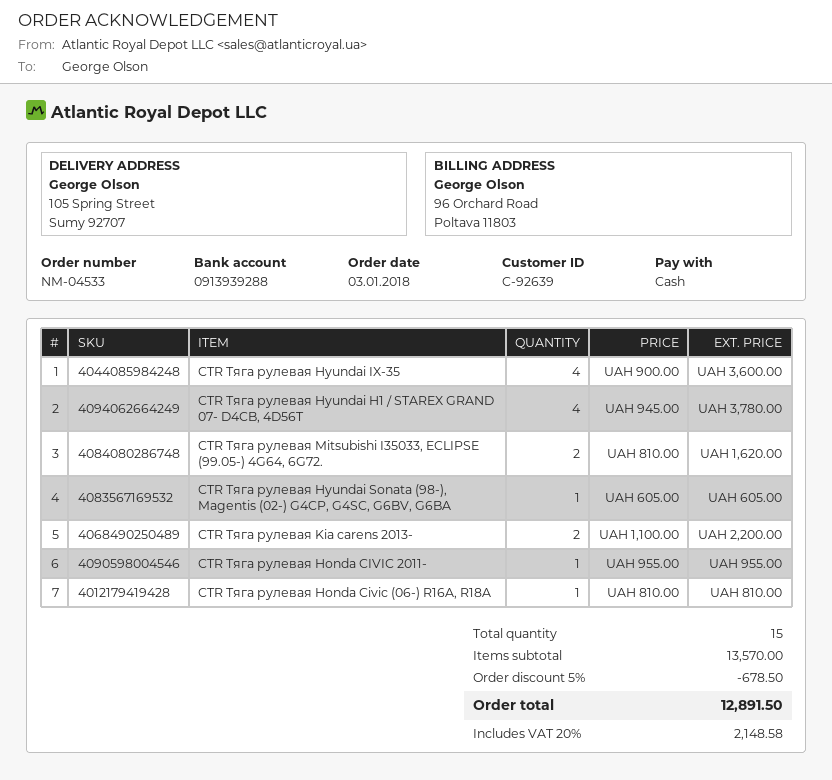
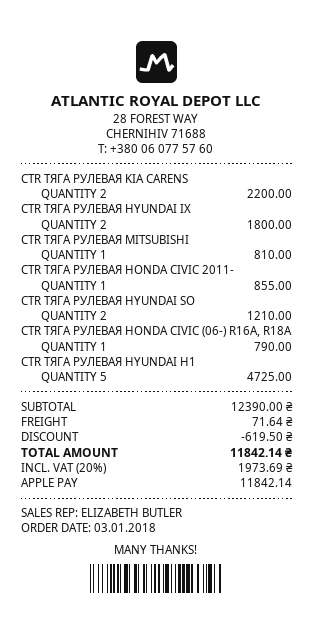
payment method: cash -> Apple Pay
CTR Тяга рулевая Hyundai IX-35: 4 for 3600.00 -> 2 for 1800.00
CTR Тяга рулевая Hyundai H1 / STAREX GRAND 07- D4CB, 4D56T: 4 for 3780.00 -> 5 for 4725.00
CTR Тяга рулевая Mitsubishi I35033, ECLIPSE (99.05-) 4G64, 6G72.: 2 for 1620.00 -> 1 for 810.00
CTR Тяга рулевая Hyundai Sonata (98-), Magentis (02-) G4CP, G4SC, G6BV, G6BA: 1 for 605.00 -> 2 for 1210.00
CTR Тяга рулевая Honda CIVIC 2011-: 1 for 955.00 -> 1 for 855.00
CTR Тяга рулевая Honda Civic (06-) R16A, R18A: 1 for 810.00 -> 1 for 790.00
subtotal: 13570.00 -> 12390.00
discount: 678.50 -> 619.50
shipping: none -> 71.64
tax: 20% = 2148.58 -> 20% = 1973.69
total: 12891.50 -> 11842.14

